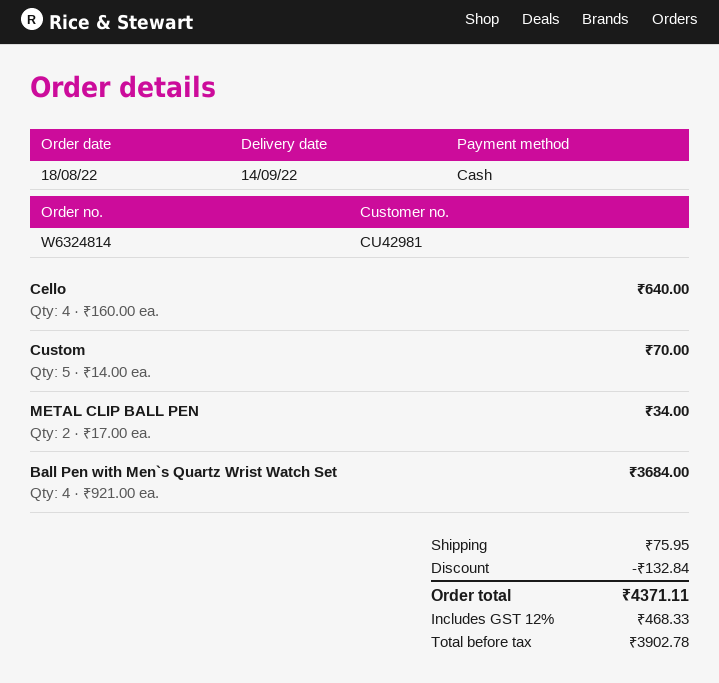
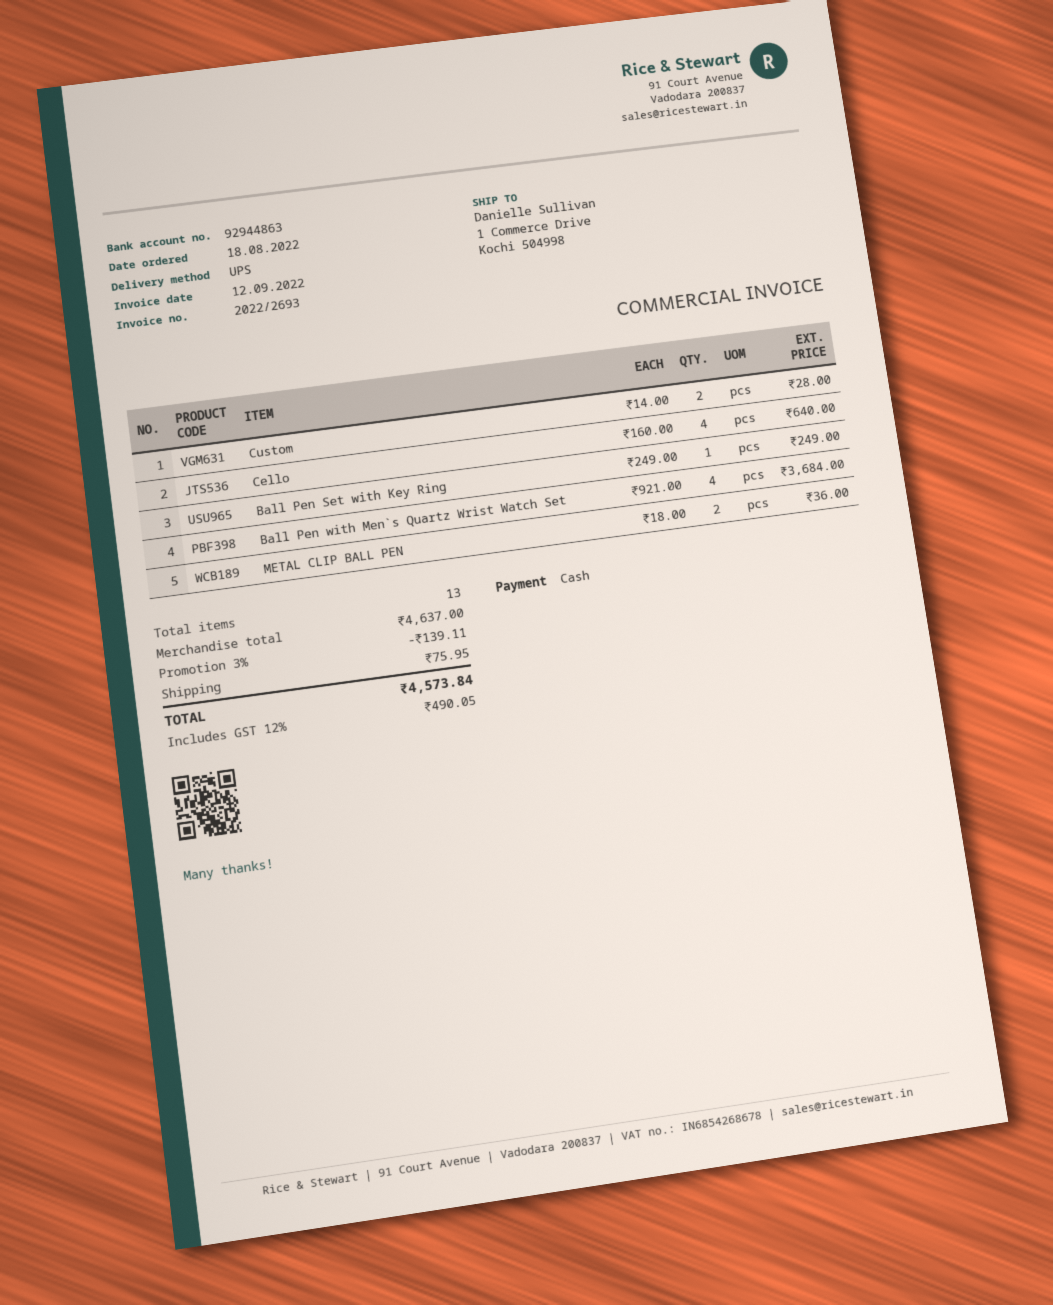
Custom: 5 x 14.00 = 70.00 -> 2 x 14.00 = 28.00
METAL CLIP BALL PEN: 2 x 17.00 = 34.00 -> 2 x 18.00 = 36.00
Ball Pen Set with Key Ring: none -> 1 x 249.00 = 249.00
discount: 132.84 -> 139.11
tax: 12% = 468.33 -> 12% = 490.05
total: 4371.11 -> 4573.84

